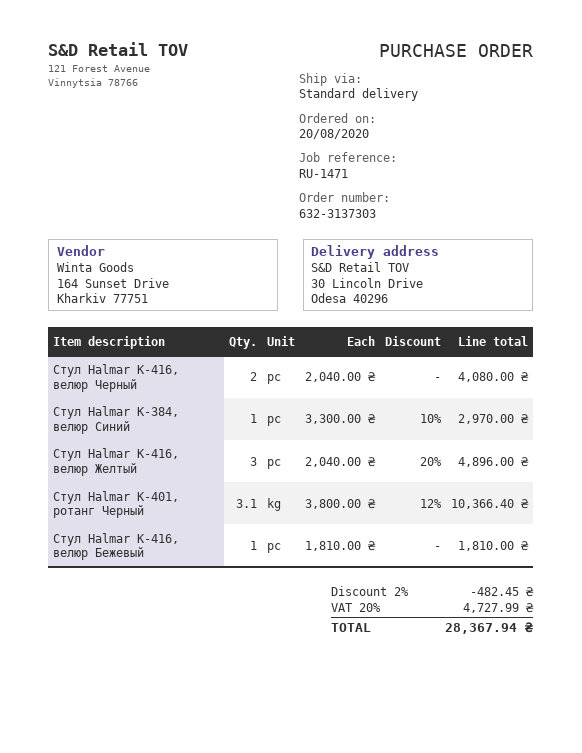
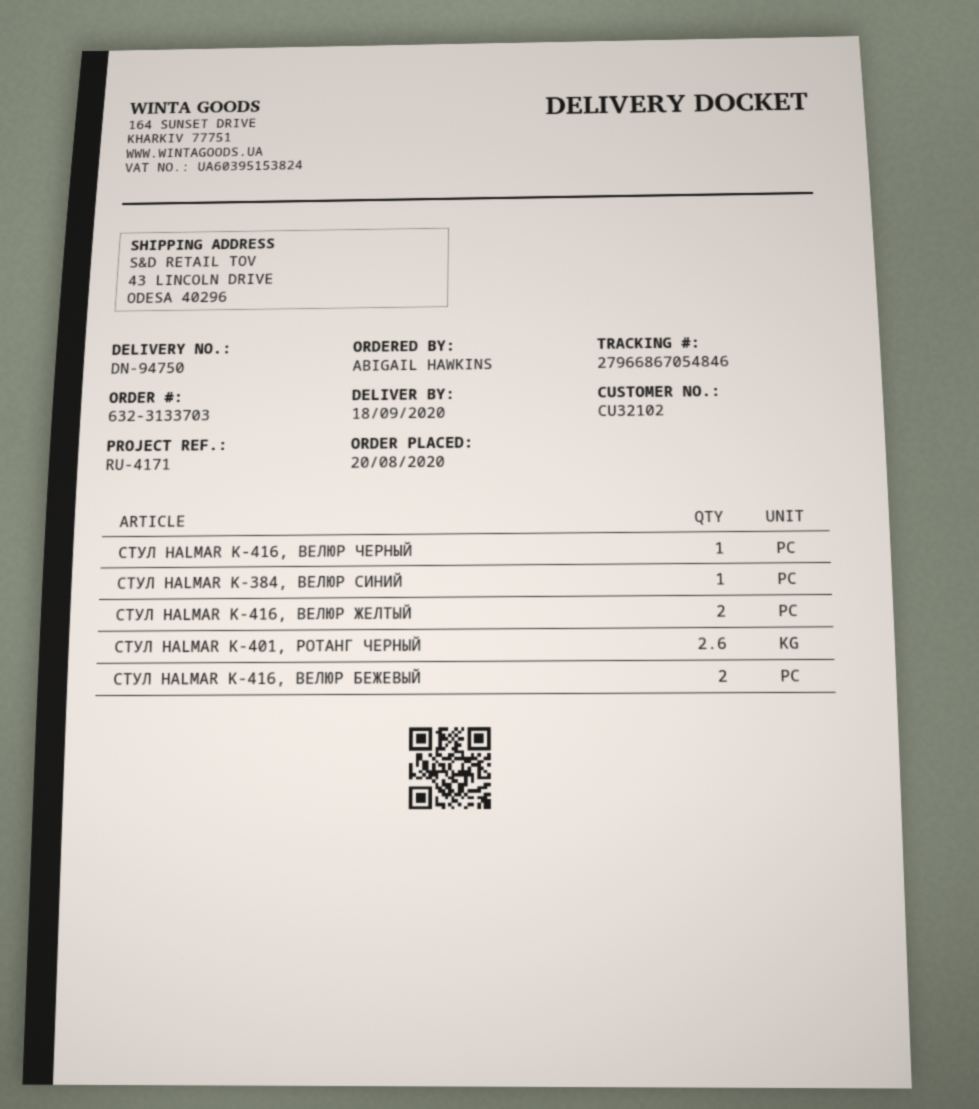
order number: 632-3137303 -> 632-3133703
reference: RU-1471 -> RU-4171
ship to: 30 Lincoln Drive, Odesa 40296 -> 43 LINCOLN DRIVE, ODESA 40296
Стул Halmar K-416, велюр Черный: 2 -> 1
Стул Halmar K-416, велюр Желтый: 3 -> 2
Стул Halmar K-401, ротанг Черный: 3.1 -> 2.6
Стул Halmar K-416, велюр Бежевый: 1 -> 2

